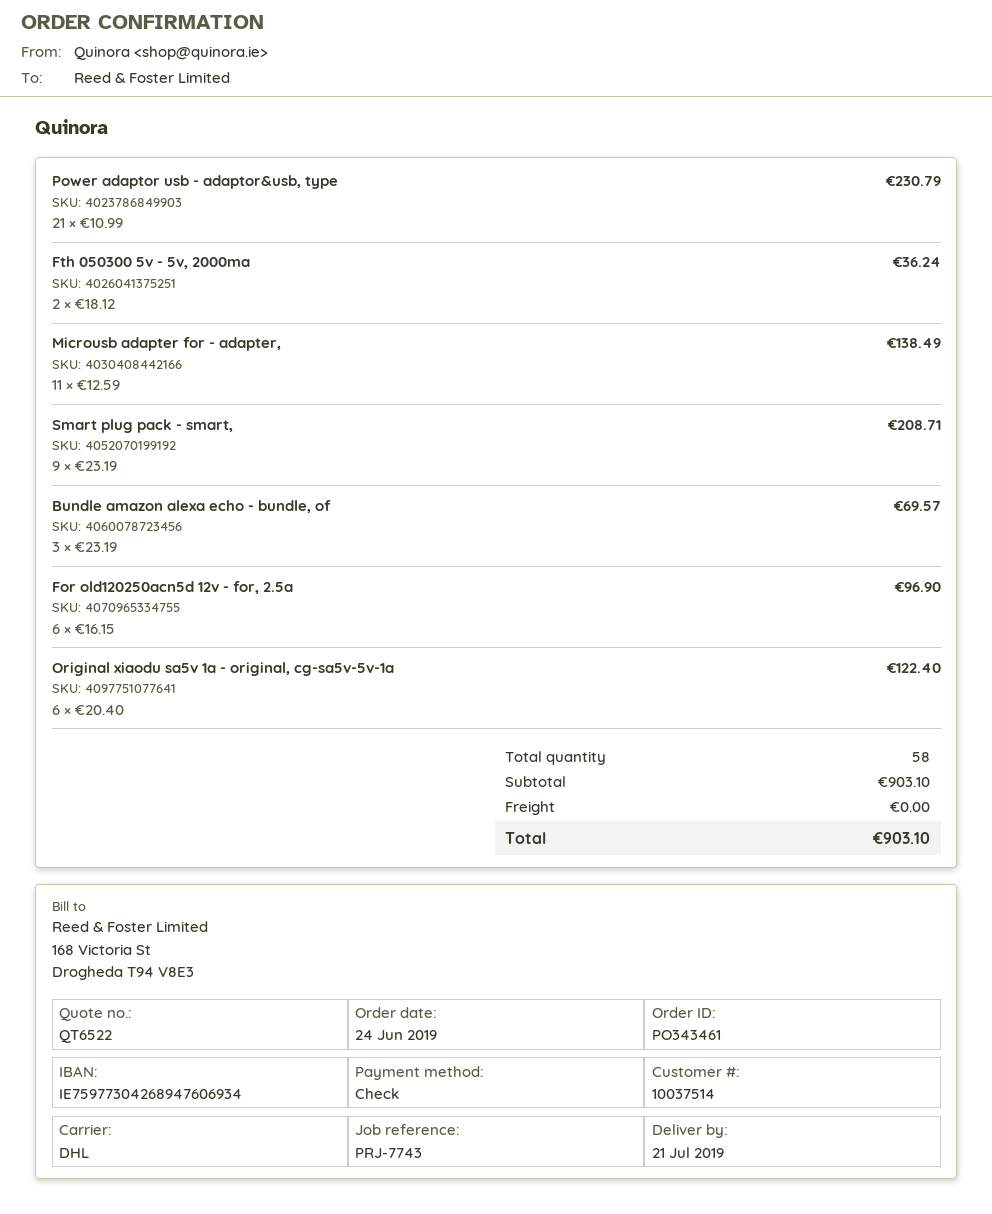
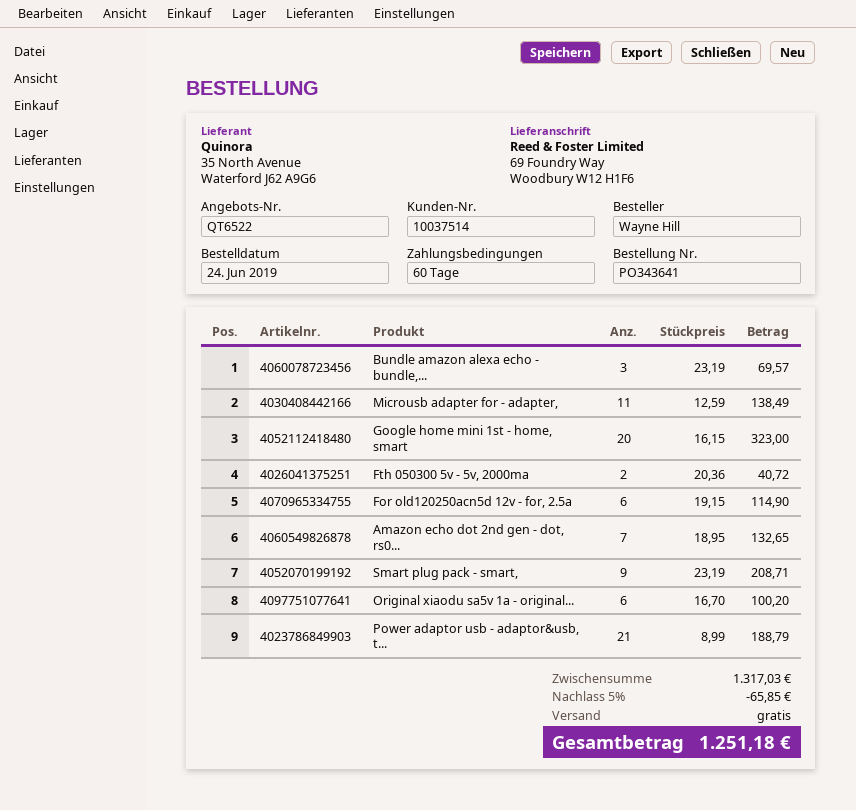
order number: PO343461 -> PO343641
Power adaptor usb - adaptor&usb, type: 21 x 10.99 = 230.79 -> 21 x 8.99 = 188.79
Fth 050300 5v - 5v, 2000ma: 2 x 18.12 = 36.24 -> 2 x 20.36 = 40.72
For old120250acn5d 12v - for, 2.5a: 6 x 16.15 = 96.90 -> 6 x 19.15 = 114.90
Original xiaodu sa5v 1a - original, cg-sa5v-5v-1a: 6 x 20.40 = 122.40 -> 6 x 16.70 = 100.20
Google home mini 1st - home, smart: none -> 20 x 16.15 = 323.00
Amazon echo dot 2nd gen - dot, rs0...: none -> 7 x 18.95 = 132.65
subtotal: 903.10 -> 1317.03
discount: none -> 5% = 65.85
total: 903.10 -> 1251.18

